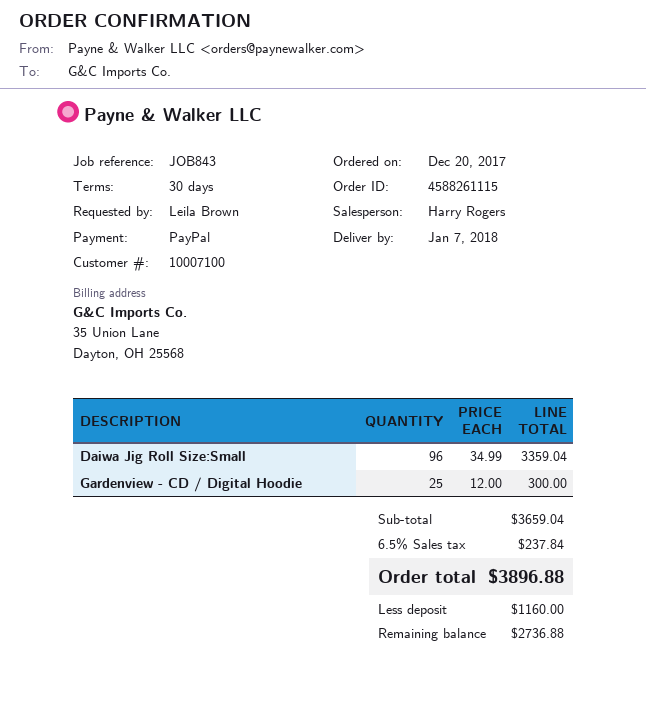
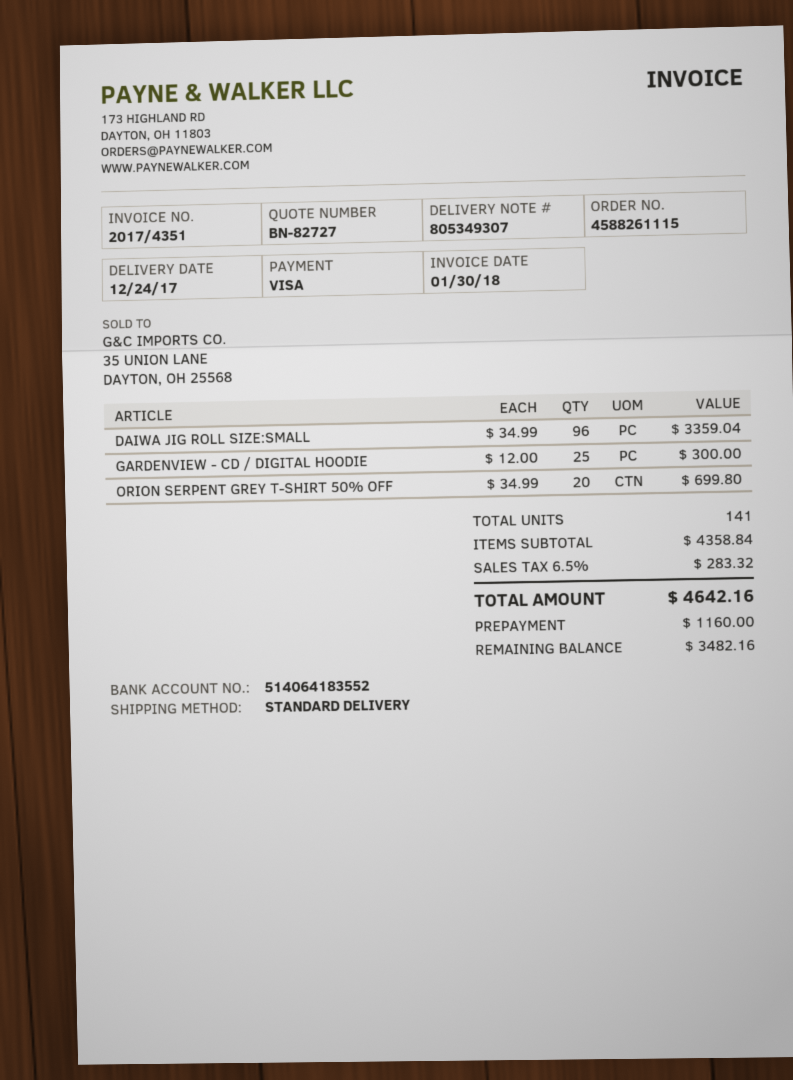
delivery date: 2018-01-07 -> 2017-12-24
payment method: PayPal -> Visa
ORION SERPENT GREY T-SHIRT 50% OFF: none -> 20 x 34.99 = 699.80
subtotal: 3659.04 -> 4358.84
tax: 6.5% = 237.84 -> 6.5% = 283.32
total: 3896.88 -> 4642.16
balance: 2736.88 -> 3482.16

